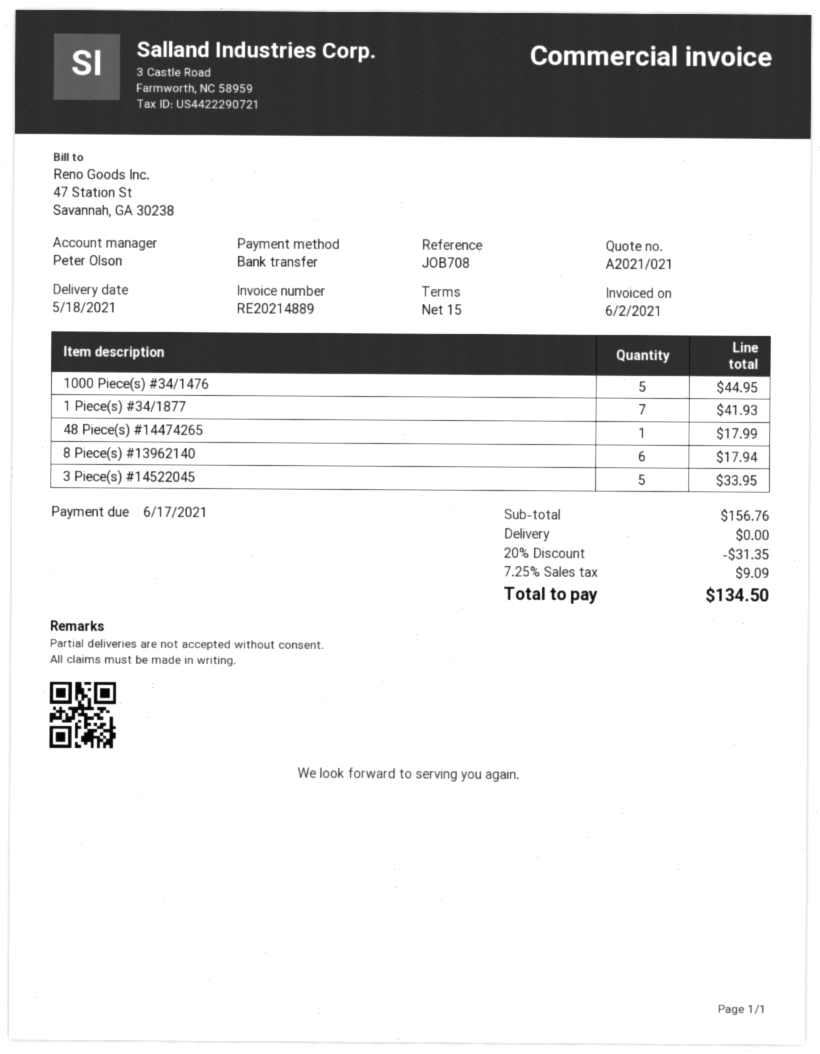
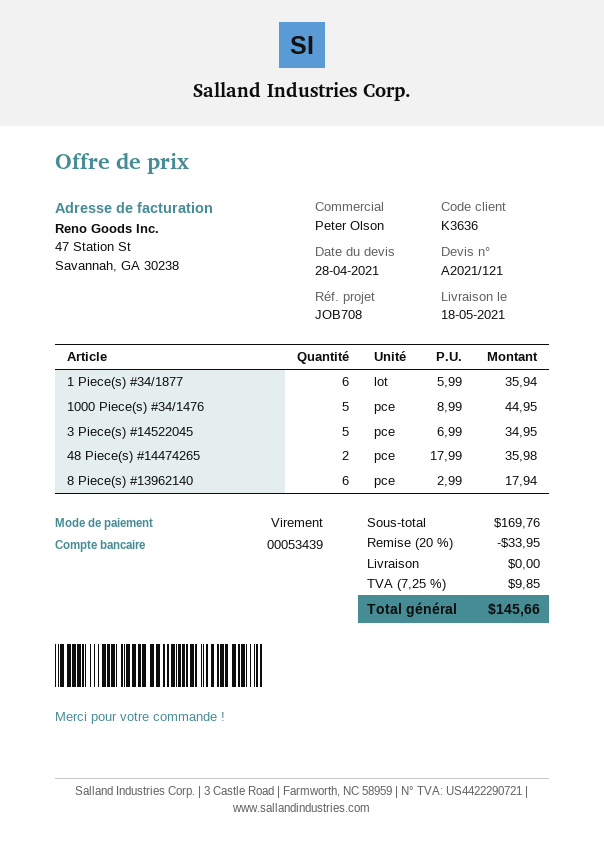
quote number: A2021/021 -> A2021/121
1 Piece(s) #34/1877: 7 for 41.93 -> 6 for 35.94
48 Piece(s) #14474265: 1 for 17.99 -> 2 for 35.98
3 Piece(s) #14522045: 5 for 33.95 -> 5 for 34.95
subtotal: 156.76 -> 169.76
discount: 20% = 31.35 -> 20% = 33.95
tax: 7.25% = 9.09 -> 7.25% = 9.85
total: 134.50 -> 145.66

